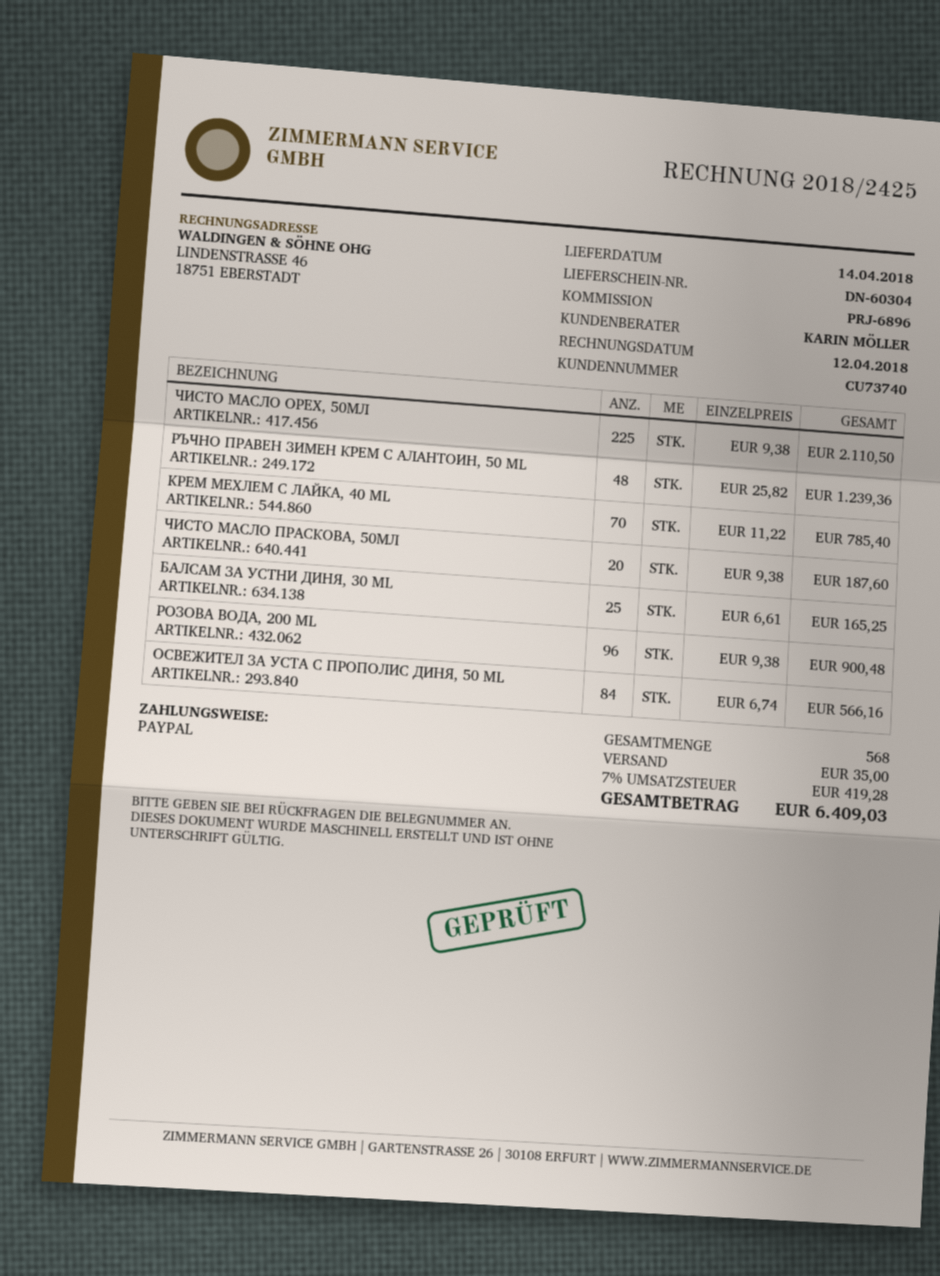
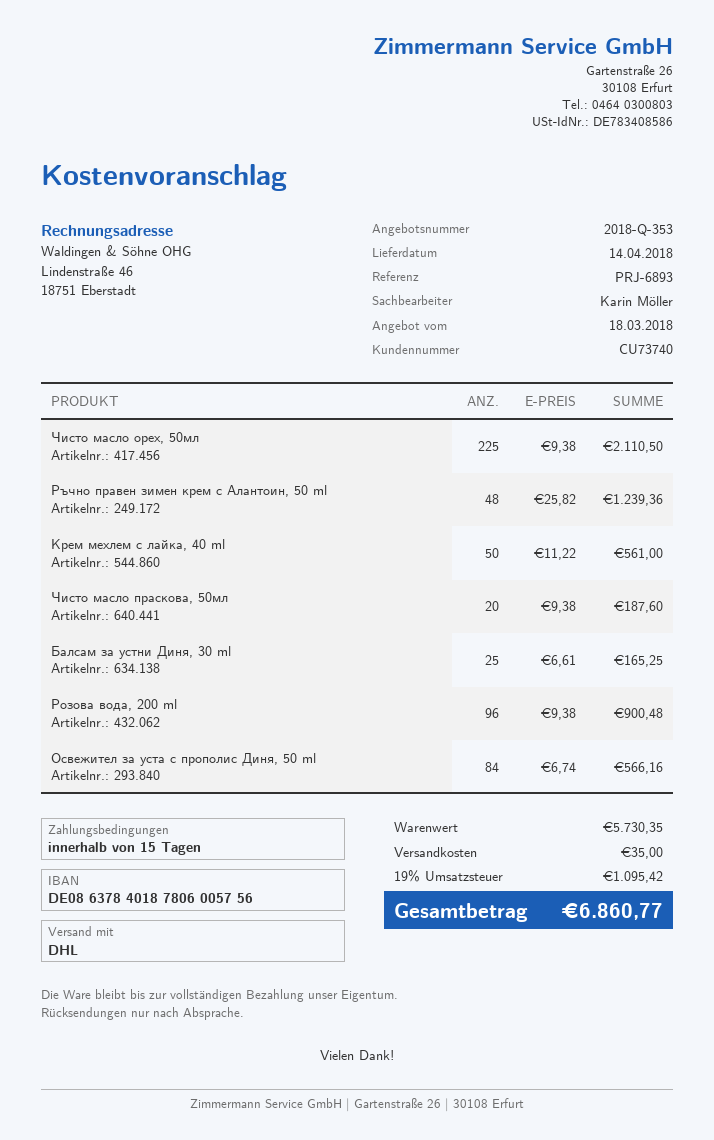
reference: PRJ-6896 -> PRJ-6893
KРЕМ МЕХЛЕМ С ЛАЙКА, 40 ML: 70 x 11.22 = 785.40 -> 50 x 11.22 = 561.00
tax: 7% = 419.28 -> 19% = 1095.42
total: 6409.03 -> 6860.77

